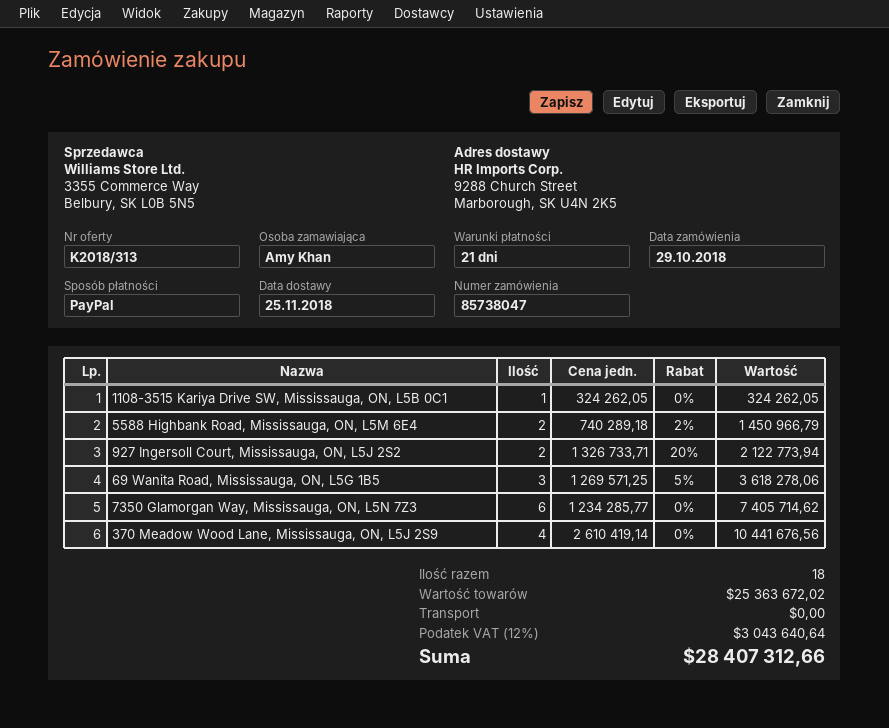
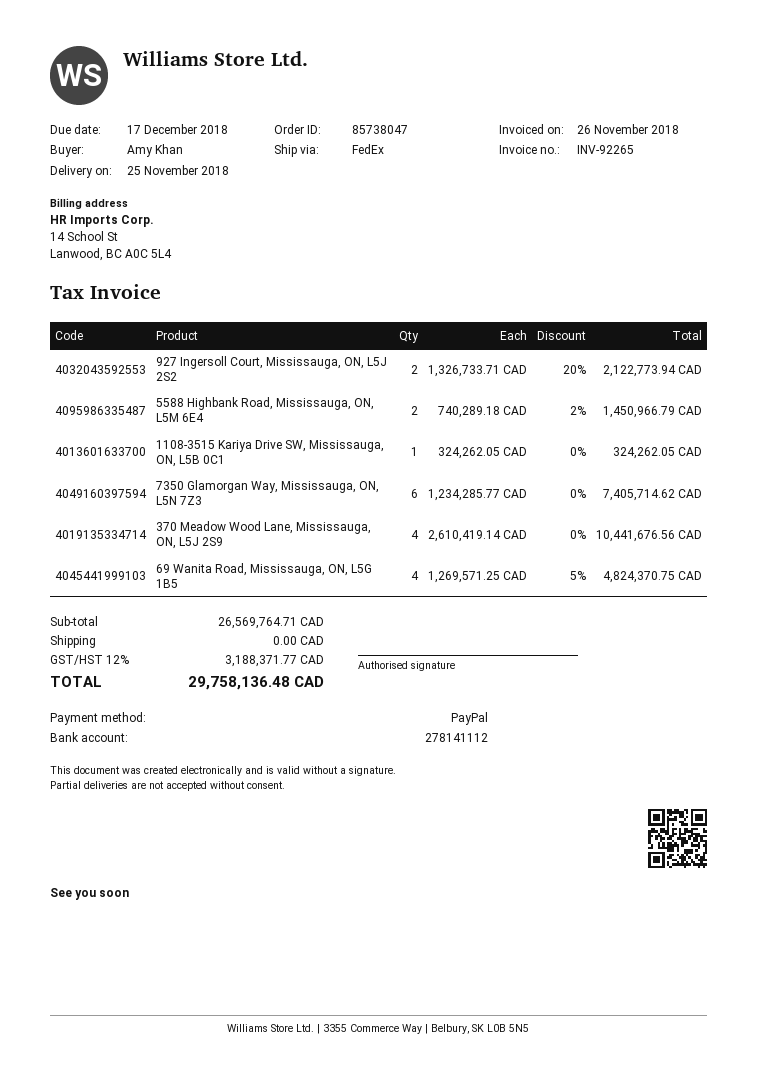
69 Wanita Road, Mississauga, ON, L5G 1B5: 3 x 1269571.25 - 5% = 3618278.06 -> 4 x 1269571.25 - 5% = 4824370.75
subtotal: 25363672.02 -> 26569764.71
tax: 12% = 3043640.64 -> 12% = 3188371.77
total: 28407312.66 -> 29758136.48

